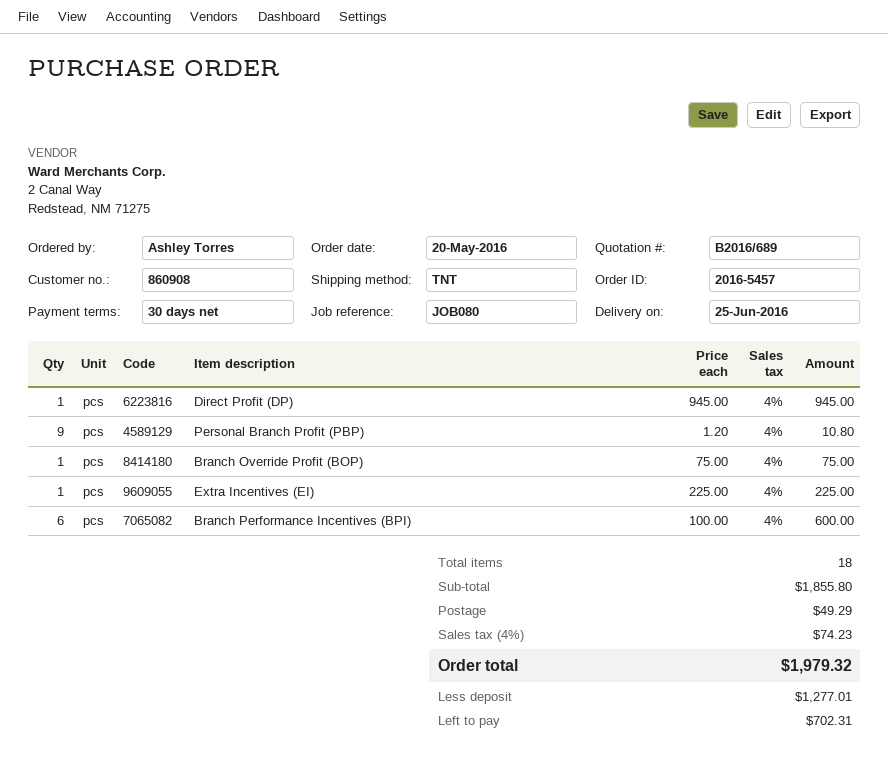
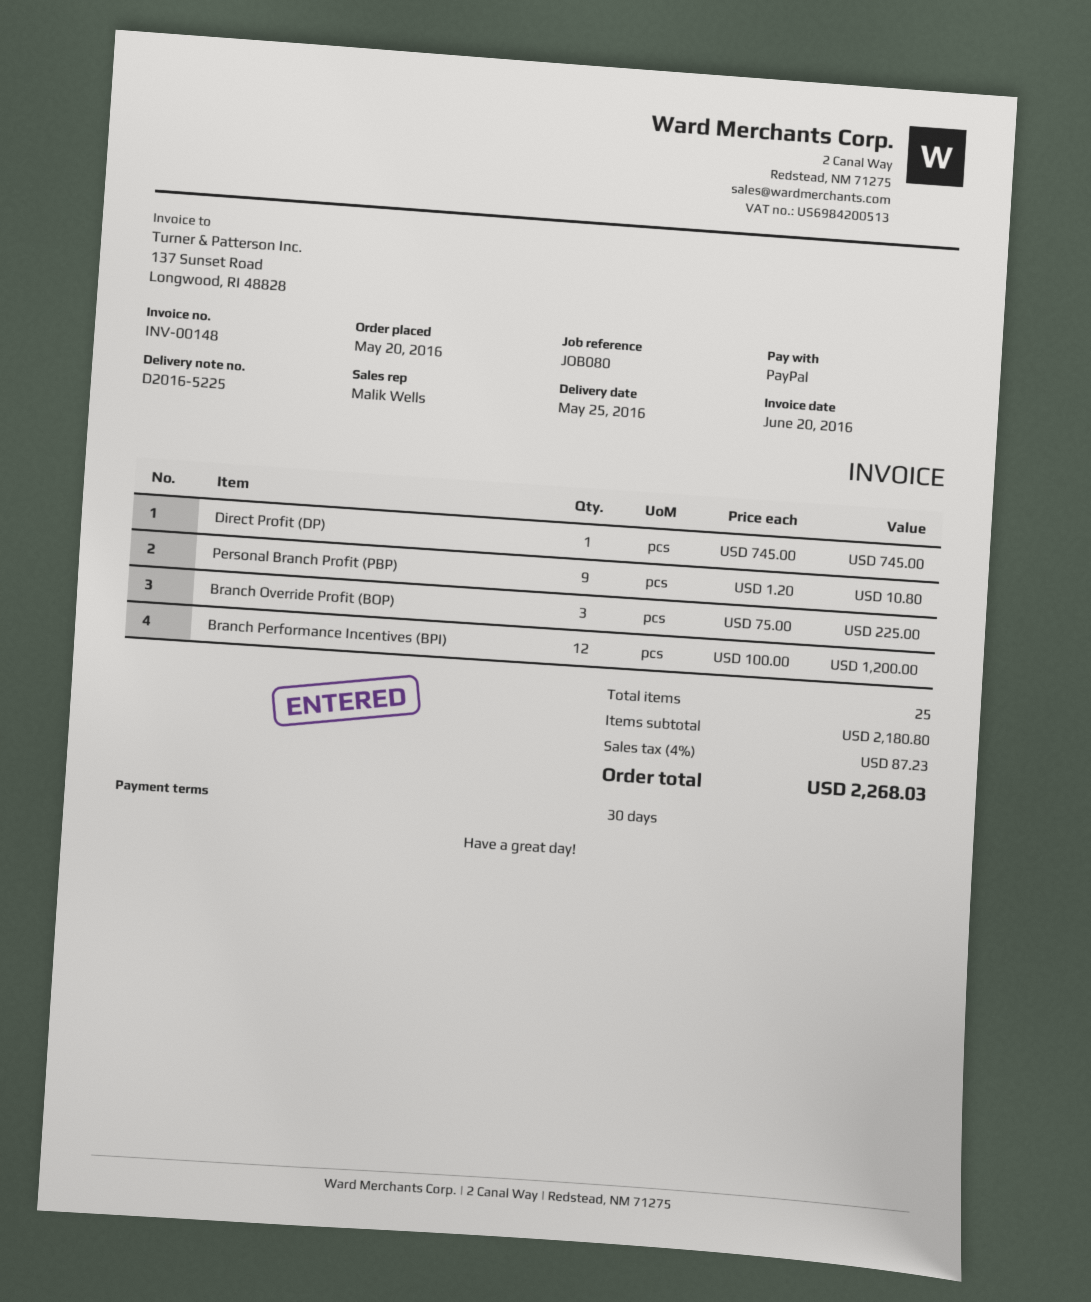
delivery date: 2016-06-25 -> 2016-05-25
Direct Profit (DP): 1 x 945.00 = 945.00 -> 1 x 745.00 = 745.00
Branch Override Profit (BOP): 1 x 75.00 = 75.00 -> 3 x 75.00 = 225.00
Extra Incentives (EI): 1 x 225.00 = 225.00 -> none
Branch Performance Incentives (BPI): 6 x 100.00 = 600.00 -> 12 x 100.00 = 1200.00
total quantity: 18 -> 25
subtotal: 1855.80 -> 2180.80
shipping: 49.29 -> none
tax: 4% = 74.23 -> 4% = 87.23
total: 1979.32 -> 2268.03

